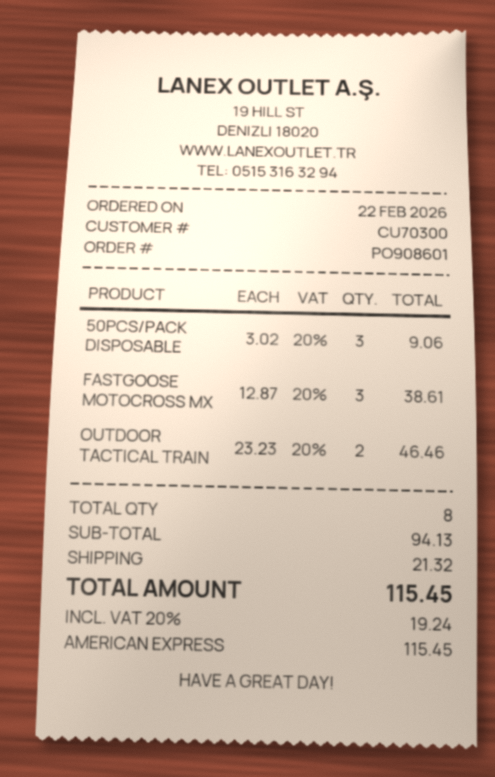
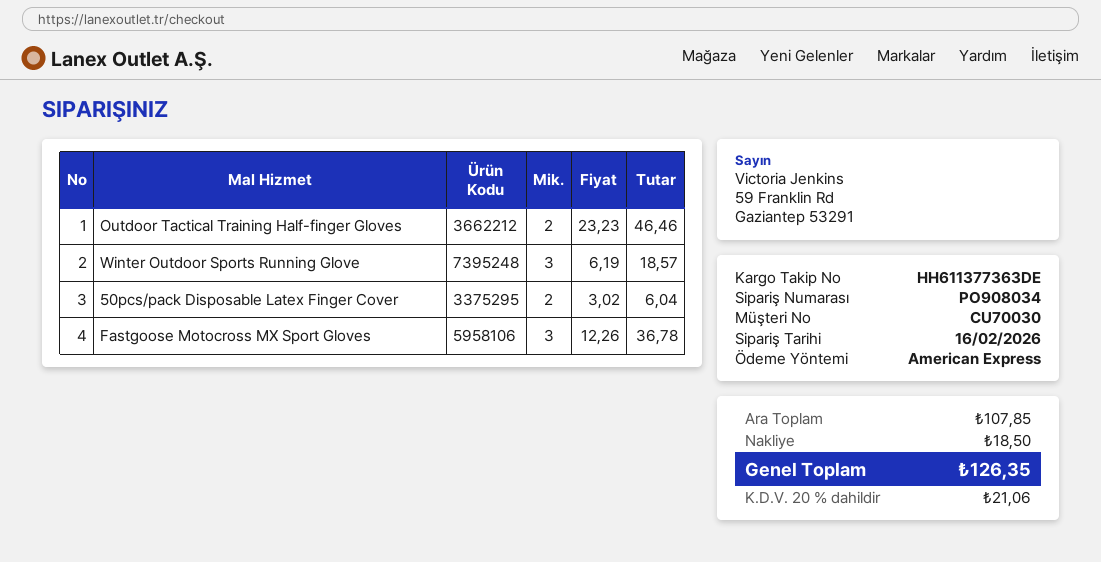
order number: PO908601 -> PO908034
order date: 2026-02-22 -> 2026-02-16
customer number: CU70300 -> CU70030
50PCS/PACK DISPOSABLE: 3 x 3.02 = 9.06 -> 2 x 3.02 = 6.04
FASTGOOSE MOTOCROSS MX: 3 x 12.87 = 38.61 -> 3 x 12.26 = 36.78
Winter Outdoor Sports Running Glove: none -> 3 x 6.19 = 18.57
subtotal: 94.13 -> 107.85
shipping: 21.32 -> 18.50
tax: 20% = 19.24 -> 20% = 21.06
total: 115.45 -> 126.35

